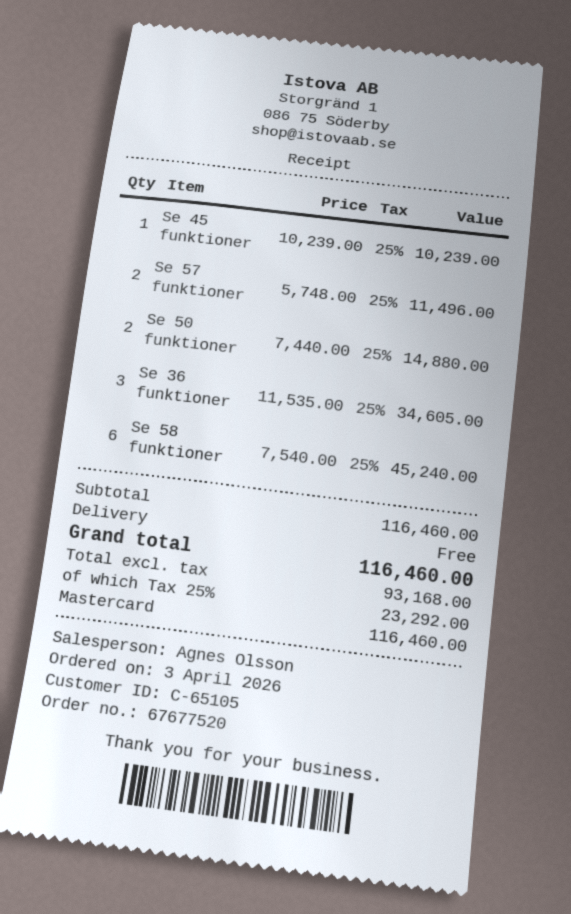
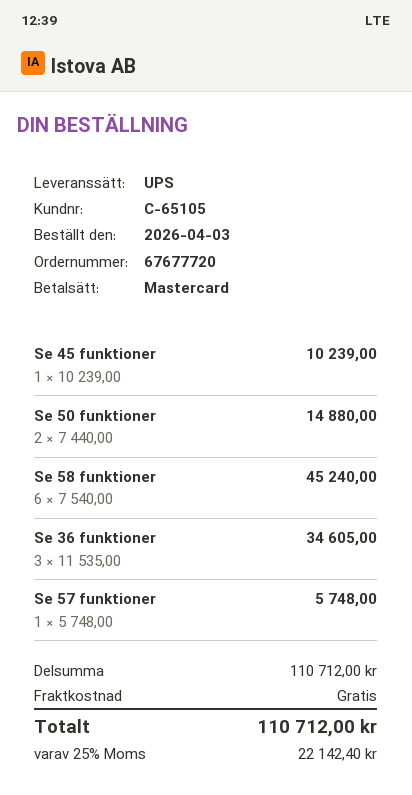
order number: 67677520 -> 67677720
Se 57 funktioner: 2 x 5748.00 = 11496.00 -> 1 x 5748.00 = 5748.00
subtotal: 116460.00 -> 110712.00
tax: 25% = 23292.00 -> 25% = 22142.40
total: 116460.00 -> 110712.00

